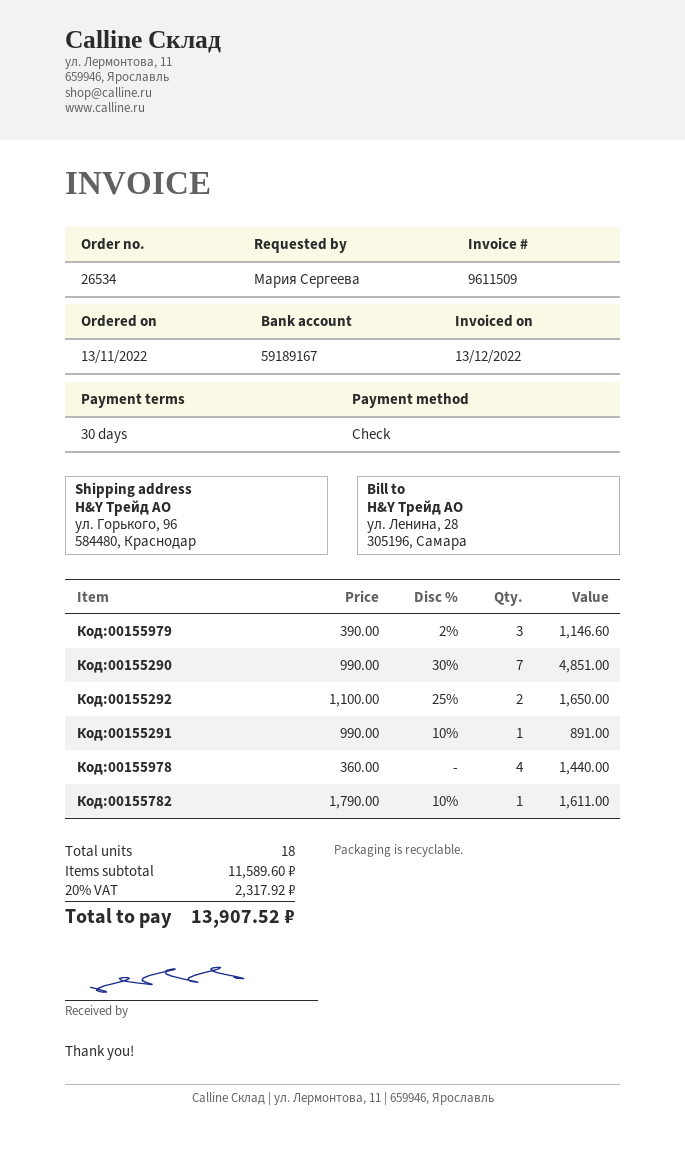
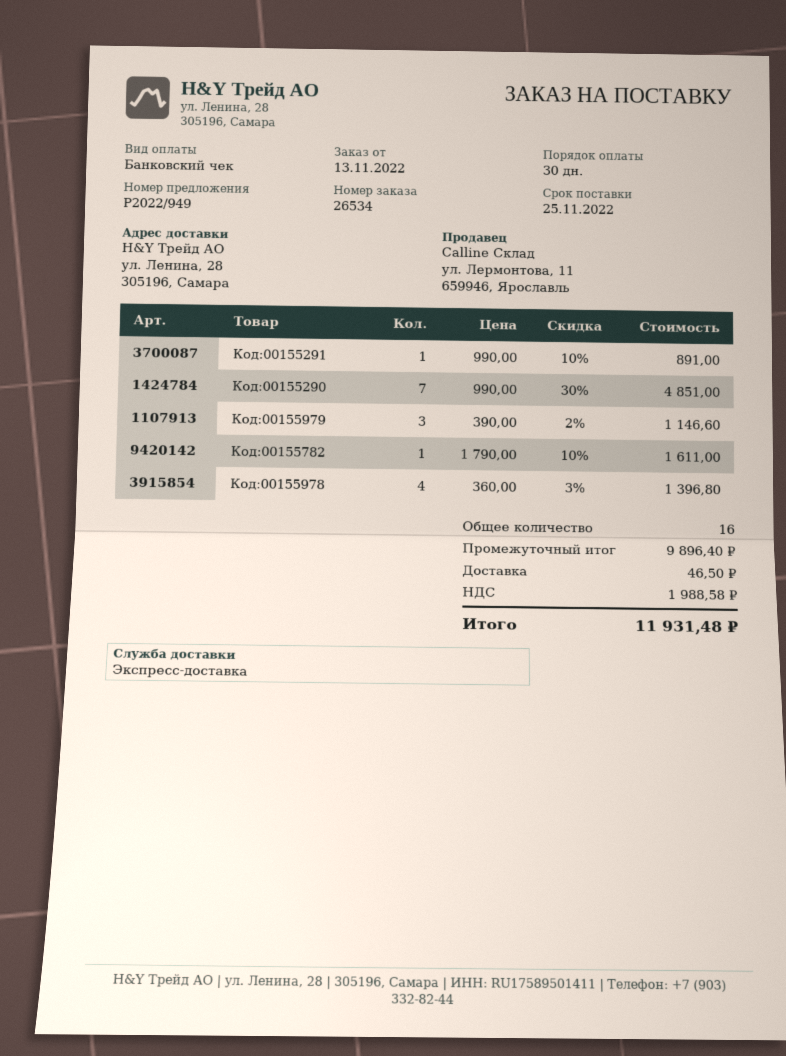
ship to: ул. Горького, 96, 584480, Краснодар -> ул. Ленина, 28, 305196, Самара
Код:00155292: 2 x 1100.00 - 25% = 1650.00 -> none
Код:00155978: 4 x 360.00 = 1440.00 -> 4 x 360.00 - 3% = 1396.80
total quantity: 18 -> 16
subtotal: 11589.60 -> 9896.40
shipping: none -> 46.50
tax: 2317.92 -> 1988.58
total: 13907.52 -> 11931.48

